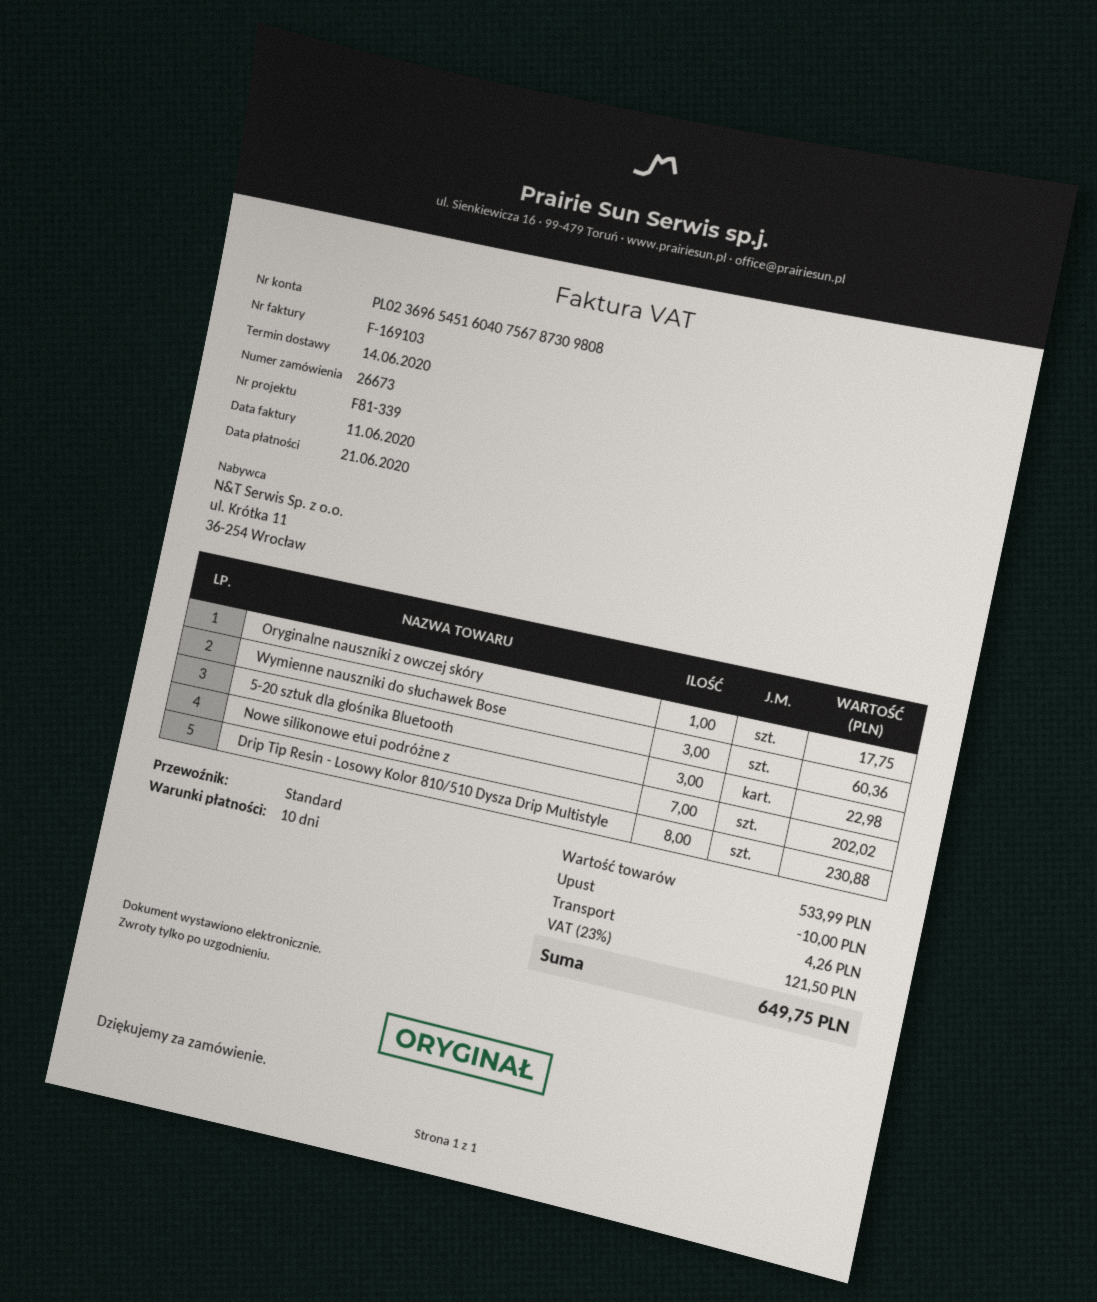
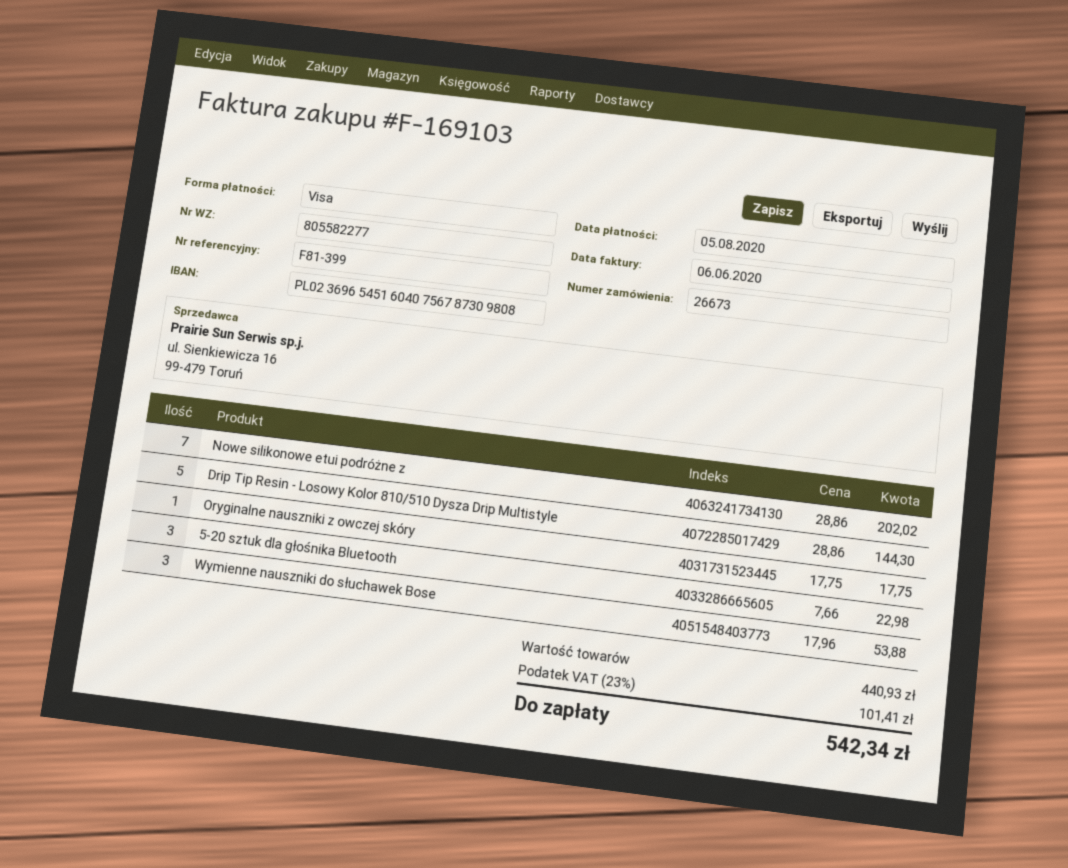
invoice date: 2020-06-11 -> 2020-06-06
due date: 2020-06-21 -> 2020-08-05
reference: F81-339 -> F81-399
Wymienne nauszniki do słuchawek Bose: 3 for 60.36 -> 3 for 53.88
Drip Tip Resin - Losowy Kolor 810/510 Dysza Drip Multistyle: 8 for 230.88 -> 5 for 144.30
subtotal: 533.99 -> 440.93
discount: 10.00 -> none
shipping: 4.26 -> none
tax: 23% = 121.50 -> 23% = 101.41
total: 649.75 -> 542.34

